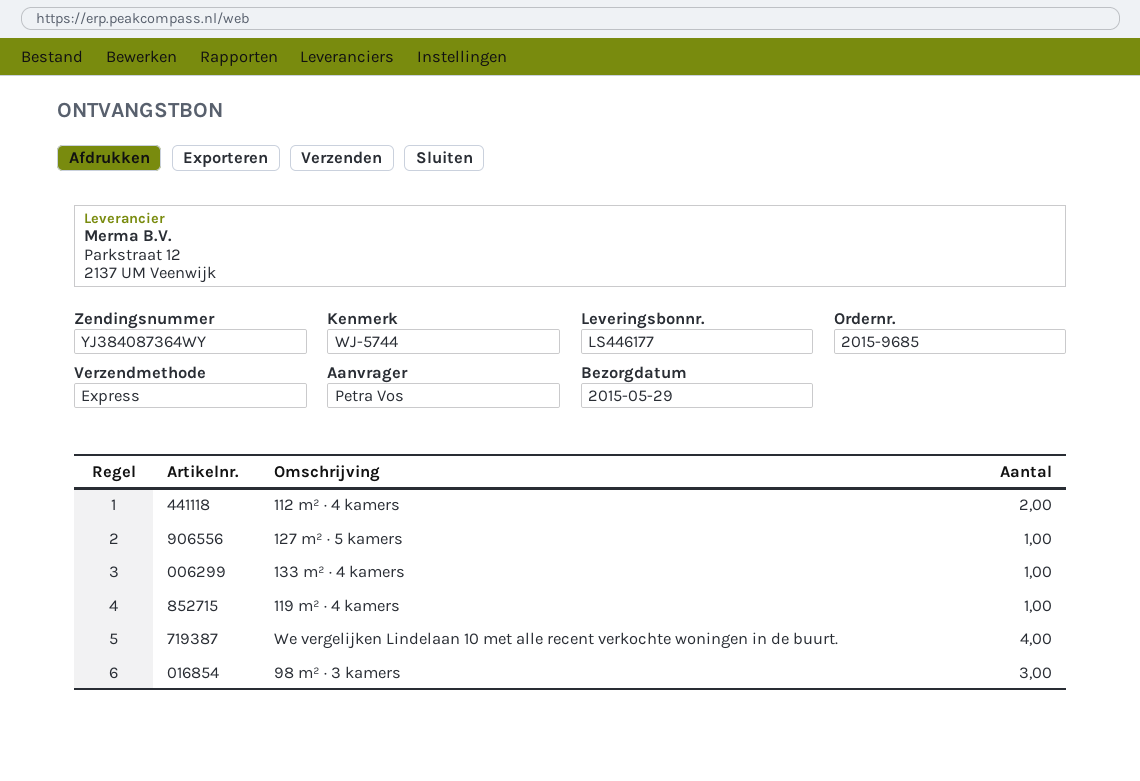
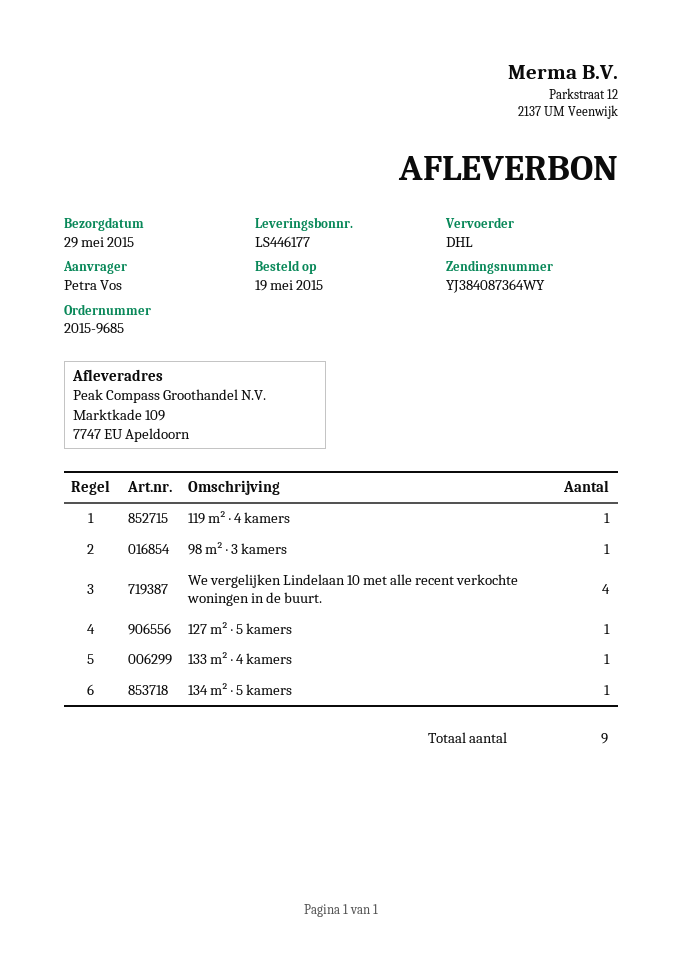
shipping method: express -> DHL
112 m² · 4 kamers: 2 -> none
98 m² · 3 kamers: 3 -> 1
134 m² · 5 kamers: none -> 1

